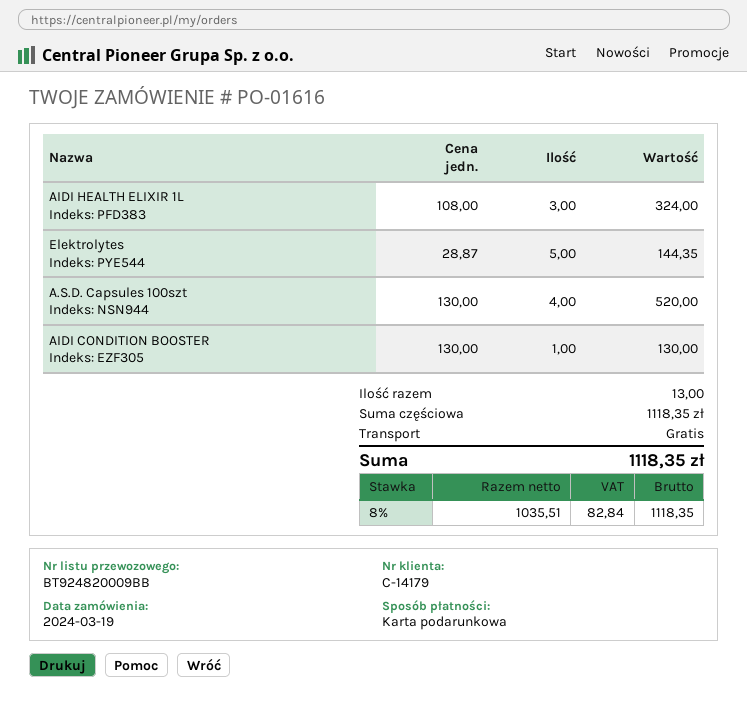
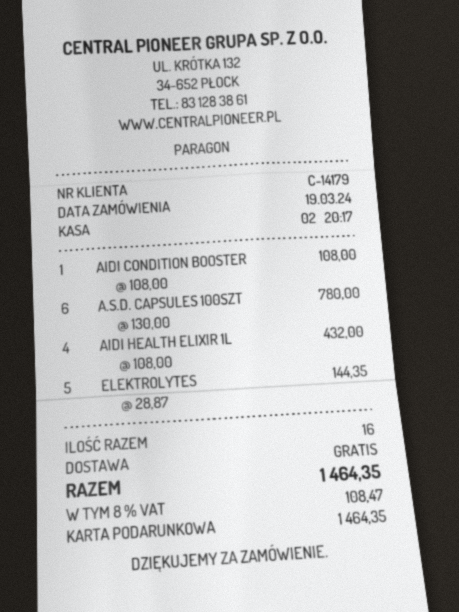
AIDI HEALTH ELIXIR 1L: 3 x 108.00 = 324.00 -> 4 x 108.00 = 432.00
A.S.D. Capsules 100szt: 4 x 130.00 = 520.00 -> 6 x 130.00 = 780.00
AIDI CONDITION BOOSTER: 1 x 130.00 = 130.00 -> 1 x 108.00 = 108.00
total quantity: 13 -> 16
tax: 8% = 82.84 -> 8% = 108.47
total: 1118.35 -> 1464.35

